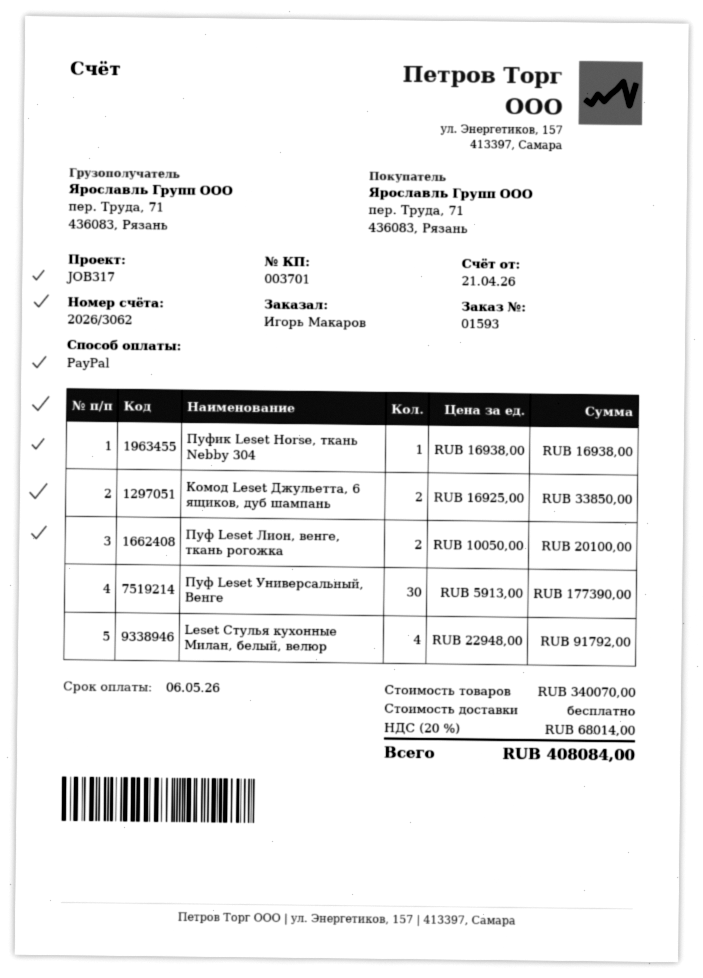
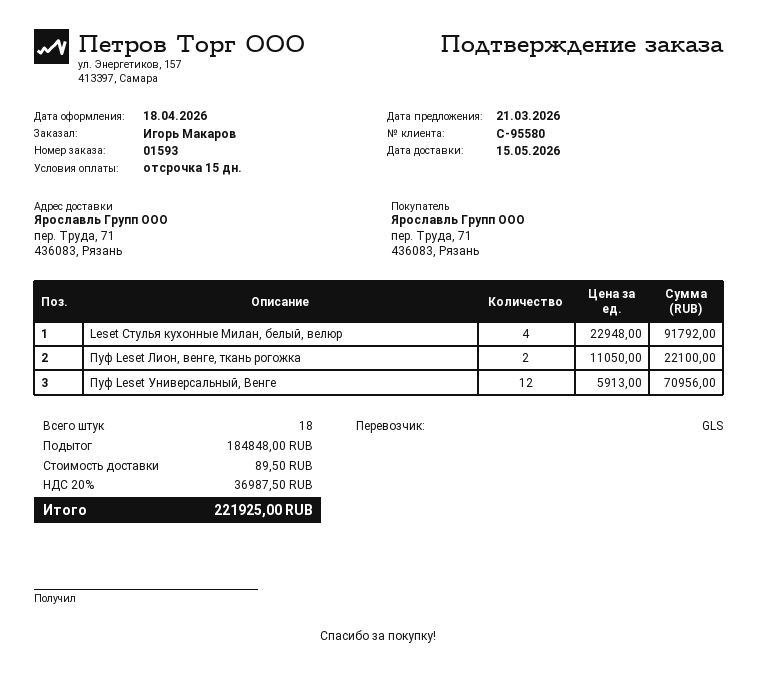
Пуфик Leset Horse, ткань Nebby 304: 1 x 16938.00 = 16938.00 -> none
Комод Leset Джульетта, 6 ящиков, дуб шампань: 2 x 16925.00 = 33850.00 -> none
Пуф Leset Лион, венге, ткань рогожка: 2 x 10050.00 = 20100.00 -> 2 x 11050.00 = 22100.00
Пуф Leset Универсальный, Венге: 30 x 5913.00 = 177390.00 -> 12 x 5913.00 = 70956.00
subtotal: 340070.00 -> 184848.00
shipping: 0.00 -> 89.50
tax: 20% = 68014.00 -> 20% = 36987.50
total: 408084.00 -> 221925.00

